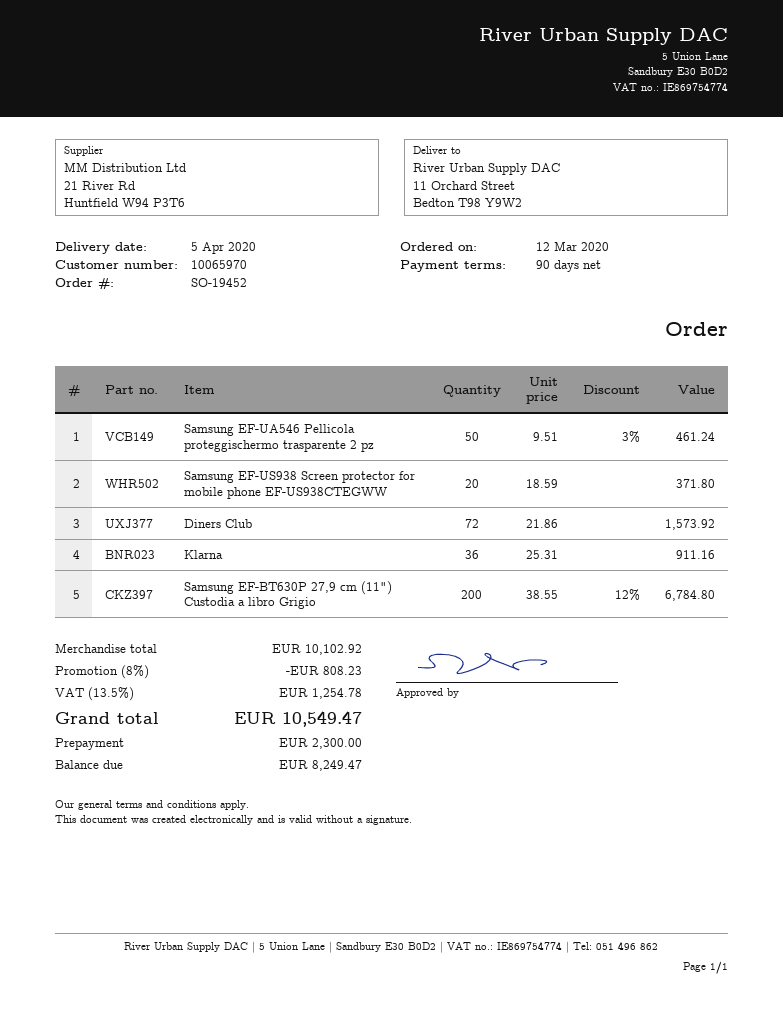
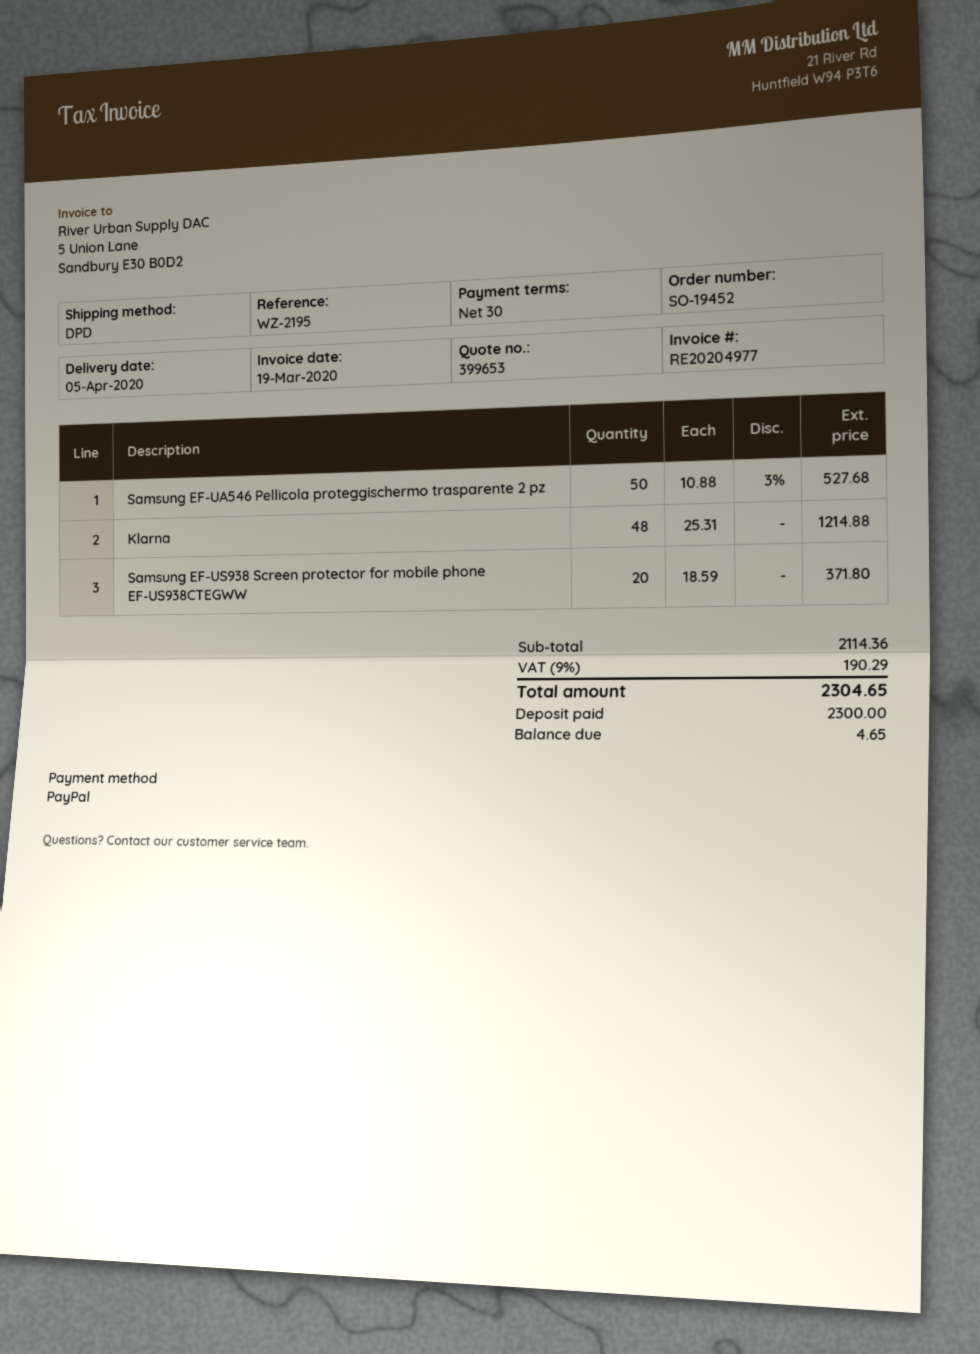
payment terms: 90 days -> 30 days
Samsung EF-UA546 Pellicola proteggischermo trasparente 2 pz: 50 x 9.51 - 3% = 461.24 -> 50 x 10.88 - 3% = 527.68
Diners Club: 72 x 21.86 = 1573.92 -> none
Klarna: 36 x 25.31 = 911.16 -> 48 x 25.31 = 1214.88
Samsung EF-BT630P 27,9 cm (11") Custodia a libro Grigio: 200 x 38.55 - 12% = 6784.80 -> none
subtotal: 10102.92 -> 2114.36
discount: 8% = 808.23 -> none
tax: 13.5% = 1254.78 -> 9% = 190.29
total: 10549.47 -> 2304.65
balance: 8249.47 -> 4.65

